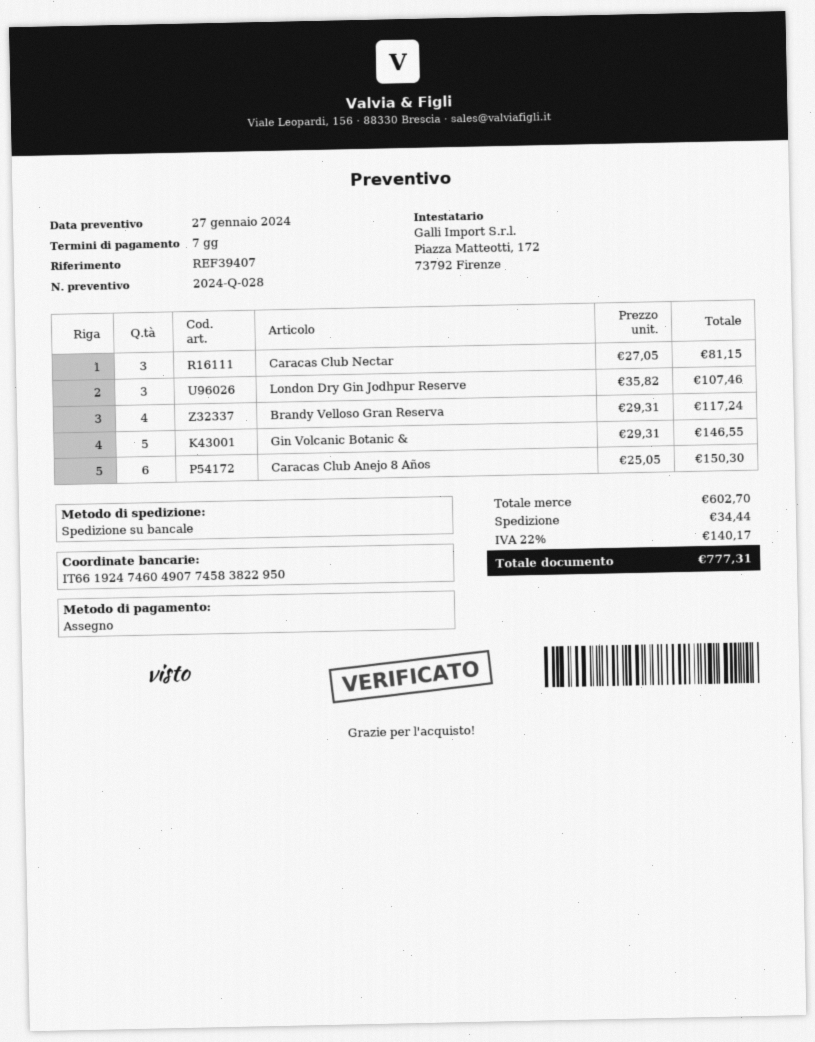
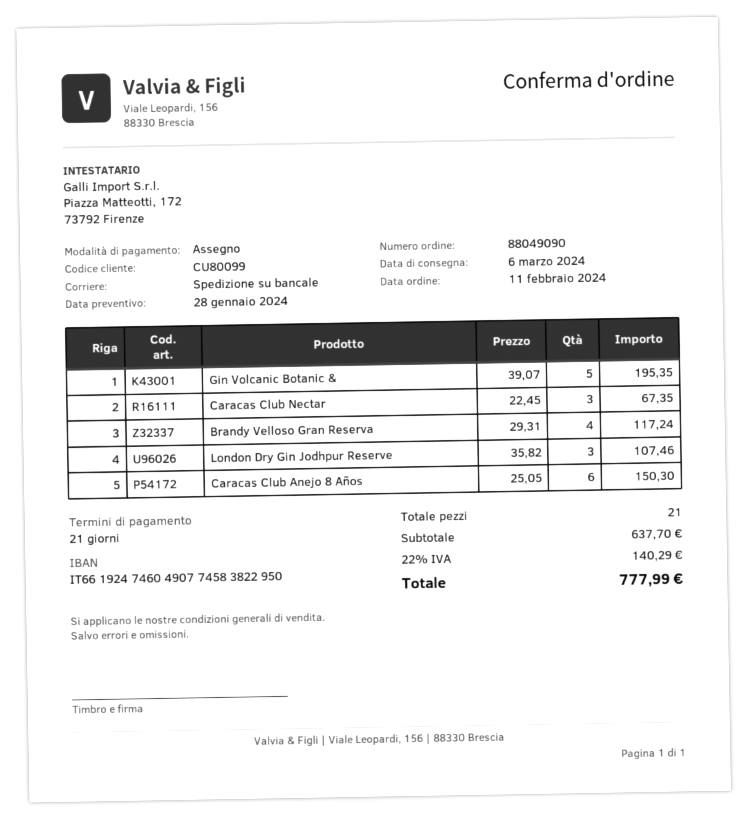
quote date: 2024-01-27 -> 2024-01-28
payment terms: 7 days -> 21 days
Caracas Club Nectar: 3 x 27.05 = 81.15 -> 3 x 22.45 = 67.35
Gin Volcanic Botanic &: 5 x 29.31 = 146.55 -> 5 x 39.07 = 195.35
subtotal: 602.70 -> 637.70
shipping: 34.44 -> none
tax: 22% = 140.17 -> 22% = 140.29
total: 777.31 -> 777.99

